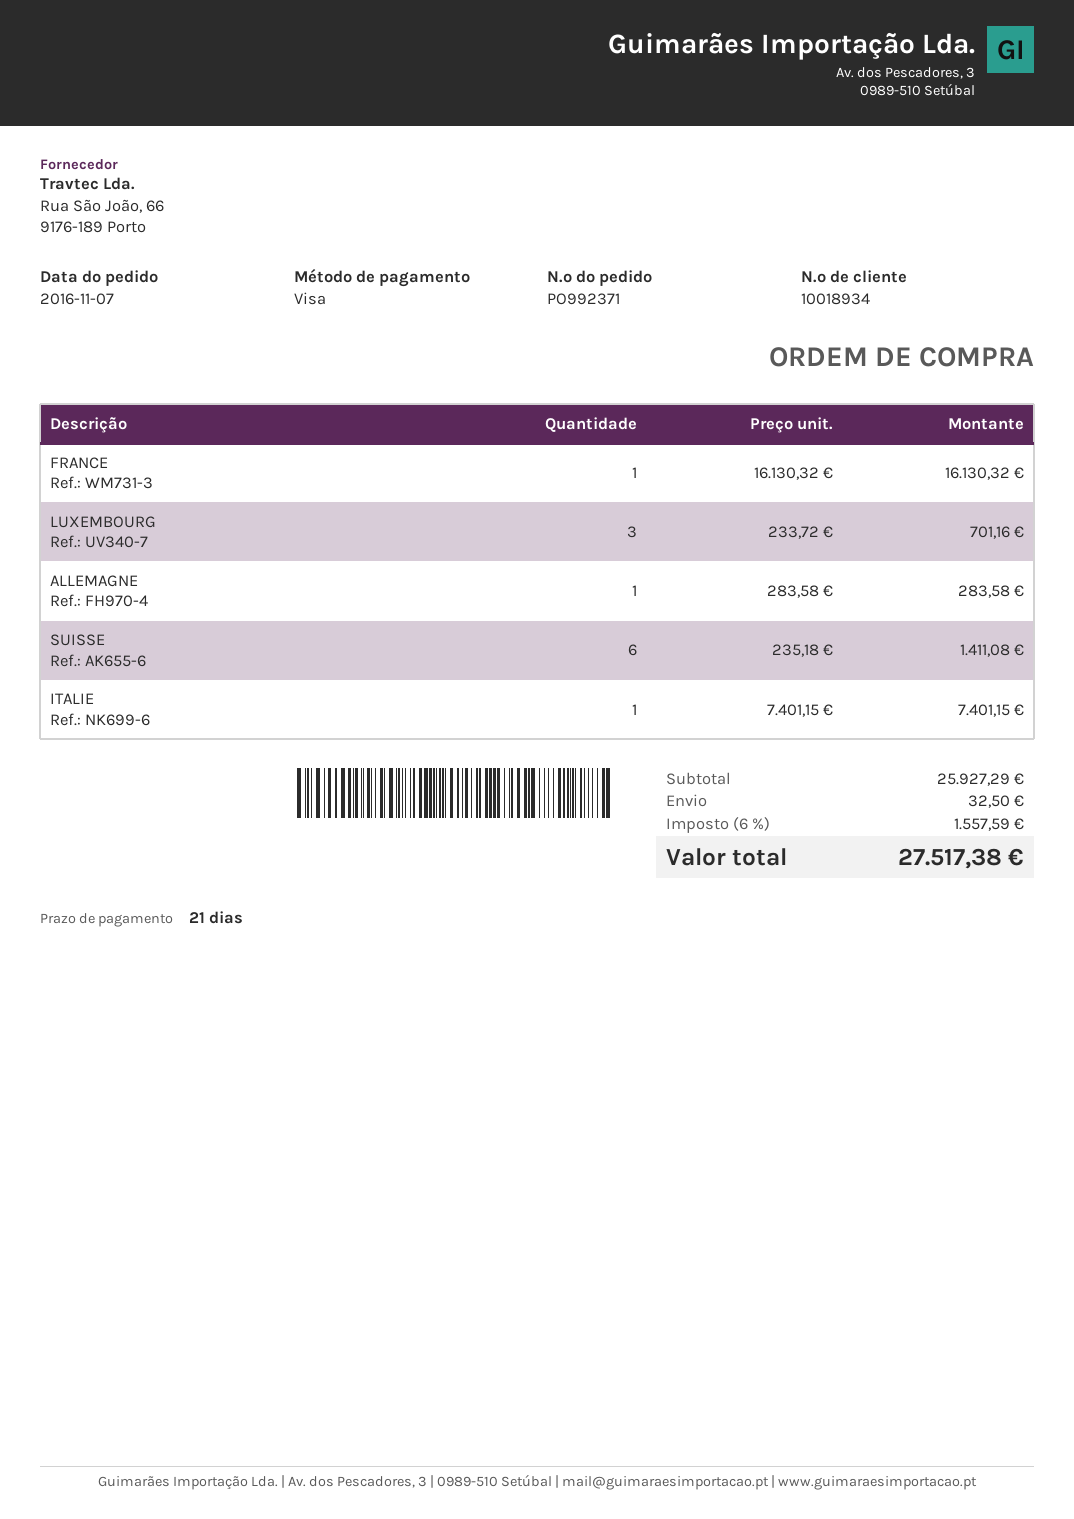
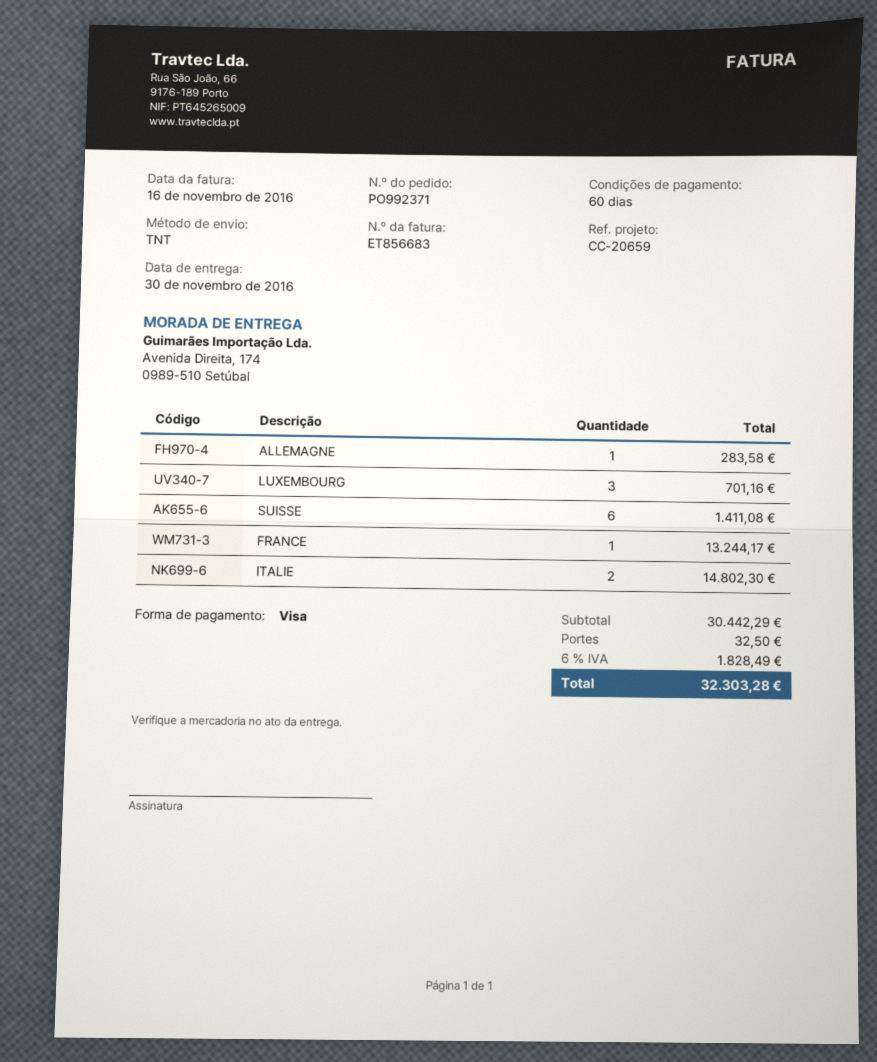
payment terms: 21 days -> 60 days
FRANCE: 1 for 16130.32 -> 1 for 13244.17
ITALIE: 1 for 7401.15 -> 2 for 14802.30
subtotal: 25927.29 -> 30442.29
tax: 6% = 1557.59 -> 6% = 1828.49
total: 27517.38 -> 32303.28

